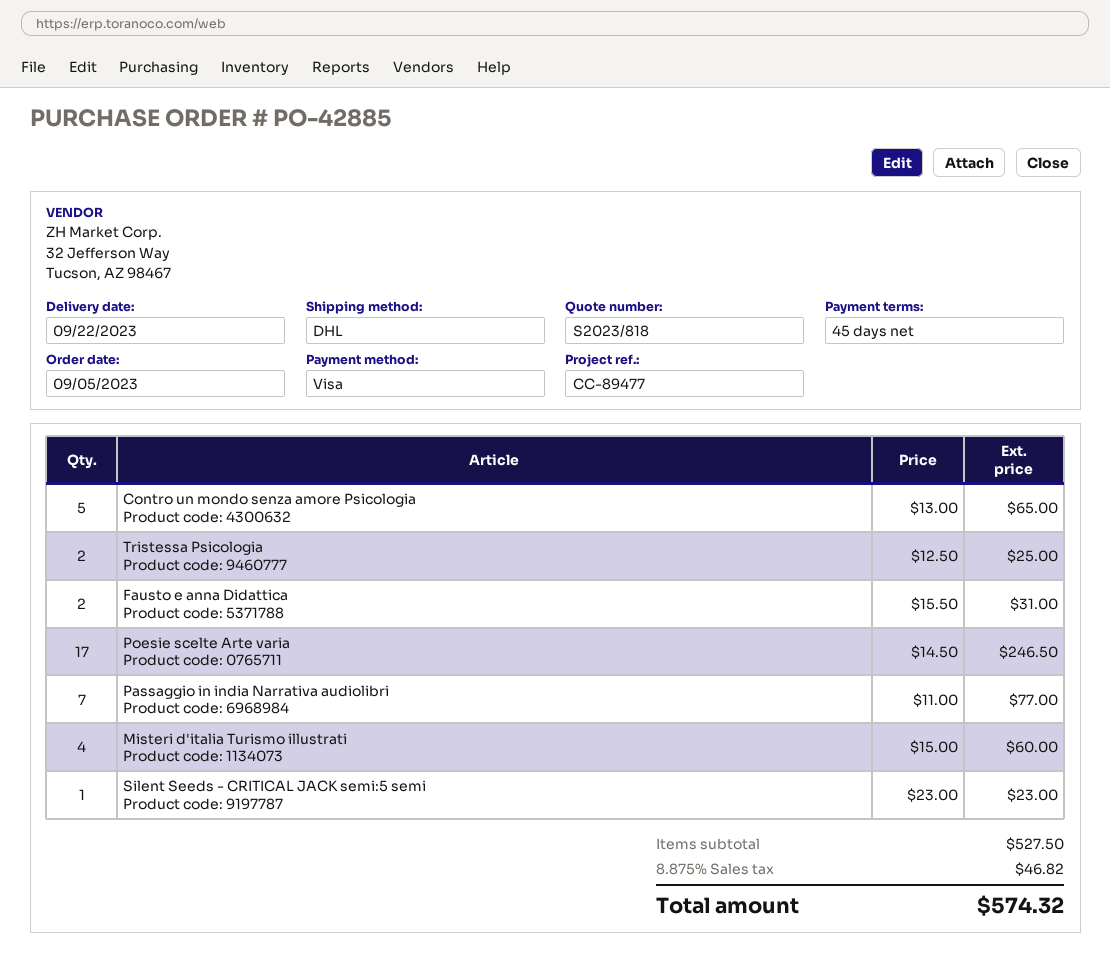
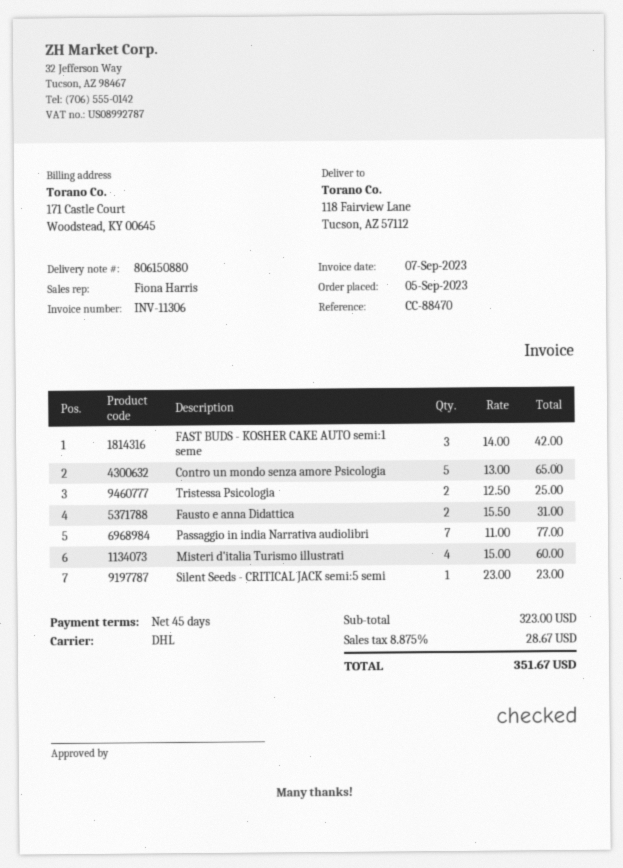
reference: CC-89477 -> CC-88470
Poesie scelte Arte varia: 17 x 14.50 = 246.50 -> none
FAST BUDS - KOSHER CAKE AUTO semi:1 seme: none -> 3 x 14.00 = 42.00
subtotal: 527.50 -> 323.00
tax: 8.875% = 46.82 -> 8.875% = 28.67
total: 574.32 -> 351.67

